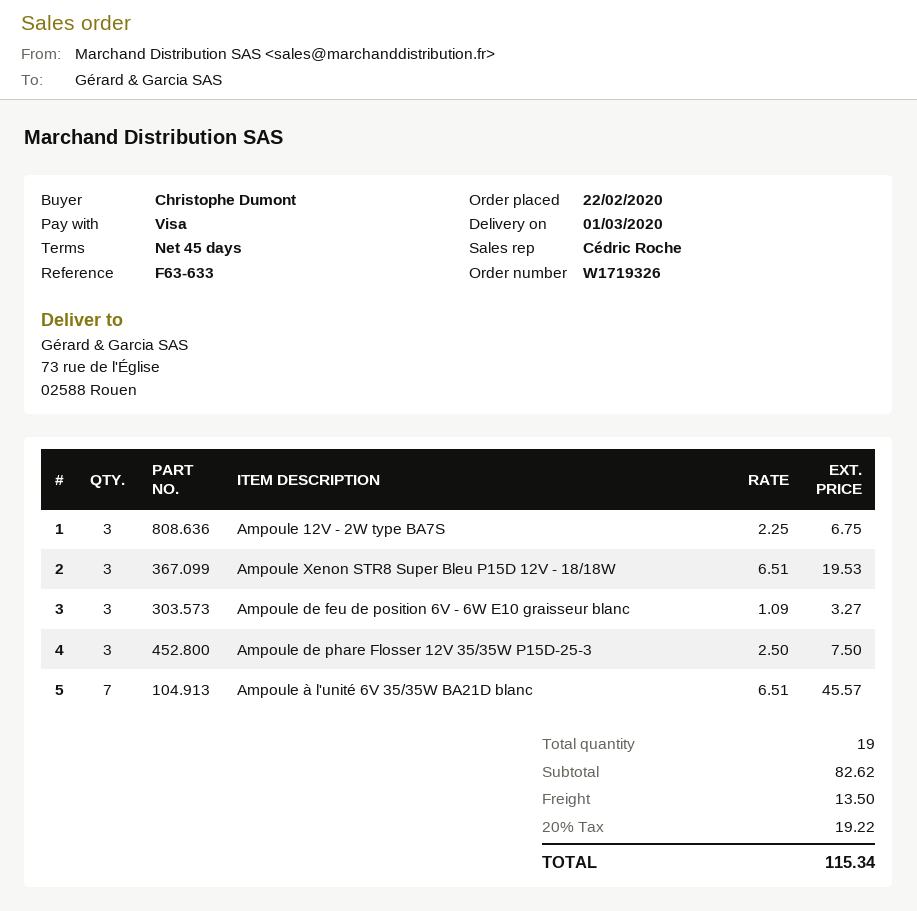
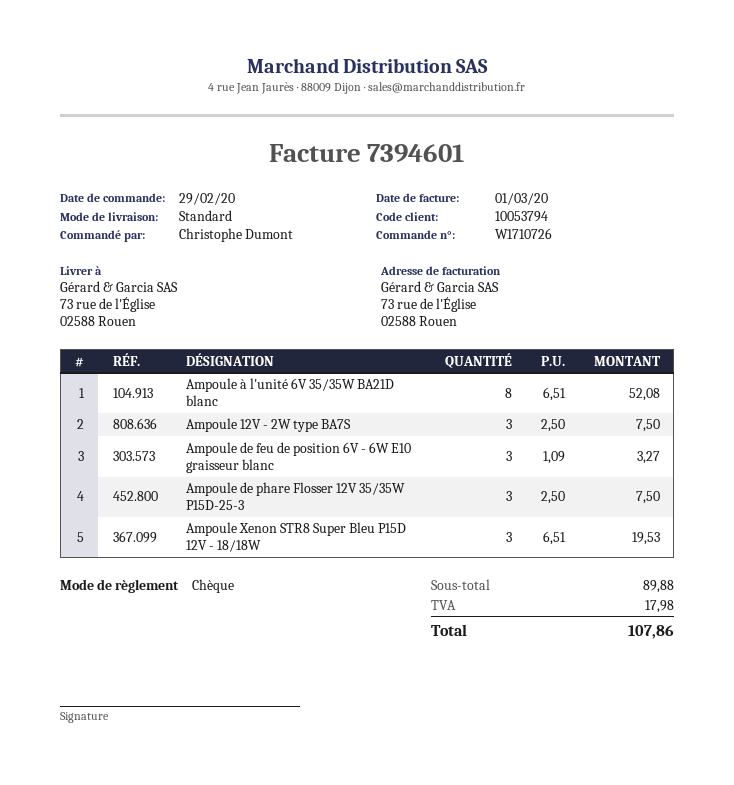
order number: W1719326 -> W1710726
order date: 2020-02-22 -> 2020-02-29
payment method: Visa -> cheque
Ampoule 12V - 2W type BA7S: 3 x 2.25 = 6.75 -> 3 x 2.50 = 7.50
Ampoule à l'unité 6V 35/35W BA21D blanc: 7 x 6.51 = 45.57 -> 8 x 6.51 = 52.08
subtotal: 82.62 -> 89.88
shipping: 13.50 -> none
tax: 19.22 -> 17.98
total: 115.34 -> 107.86

